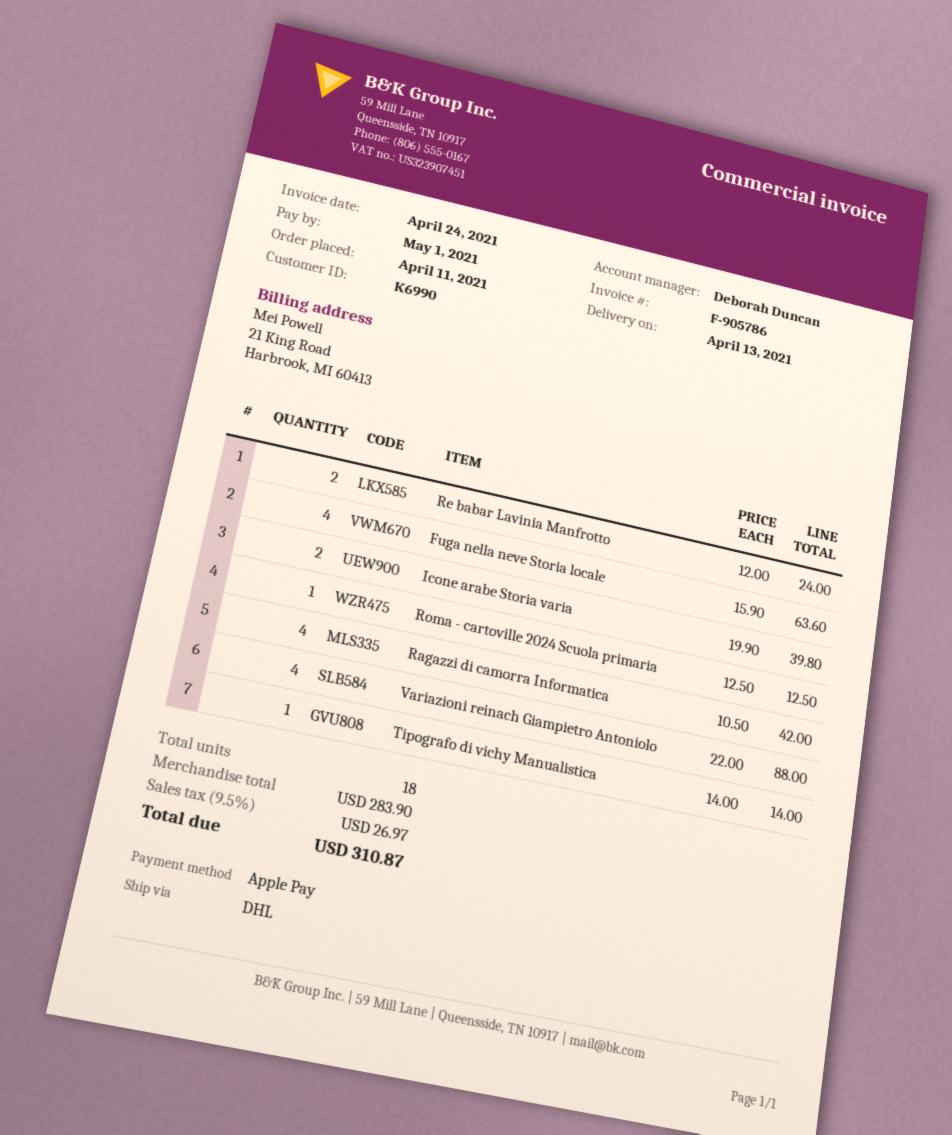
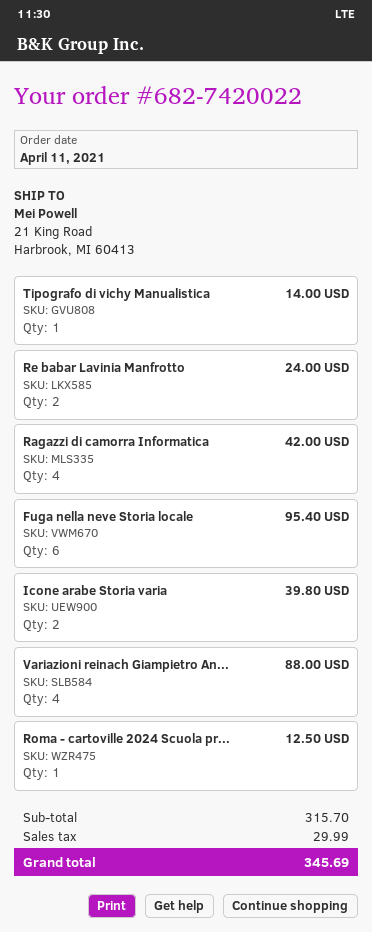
Fuga nella neve Storia locale: 4 for 63.60 -> 6 for 95.40
subtotal: 283.90 -> 315.70
tax: 26.97 -> 29.99
total: 310.87 -> 345.69

